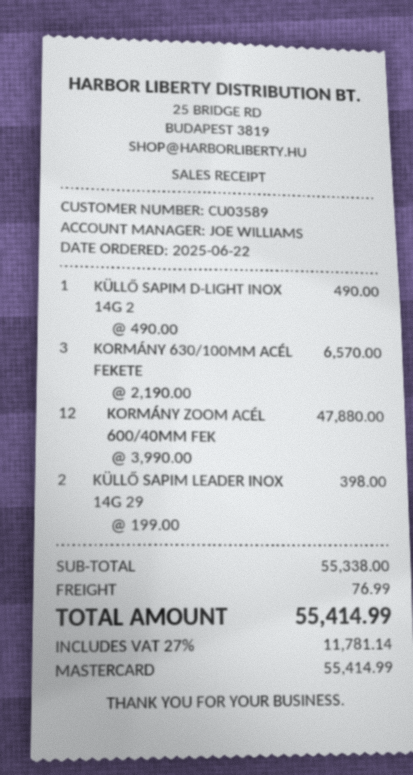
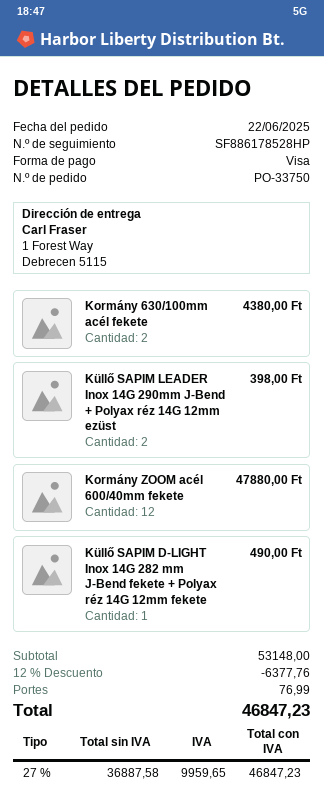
payment method: Mastercard -> Visa
KORMÁNY 630/100MM ACÉL FEKETE: 3 for 6570.00 -> 2 for 4380.00
subtotal: 55338.00 -> 53148.00
discount: none -> 12% = 6377.76
tax: 27% = 11781.14 -> 27% = 9959.65
total: 55414.99 -> 46847.23

